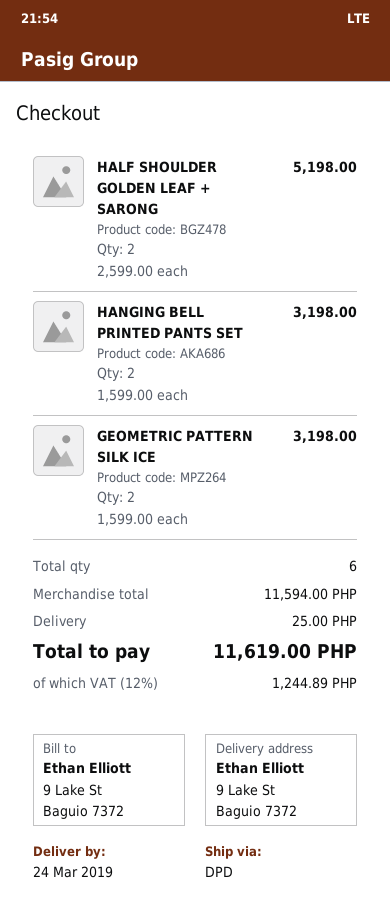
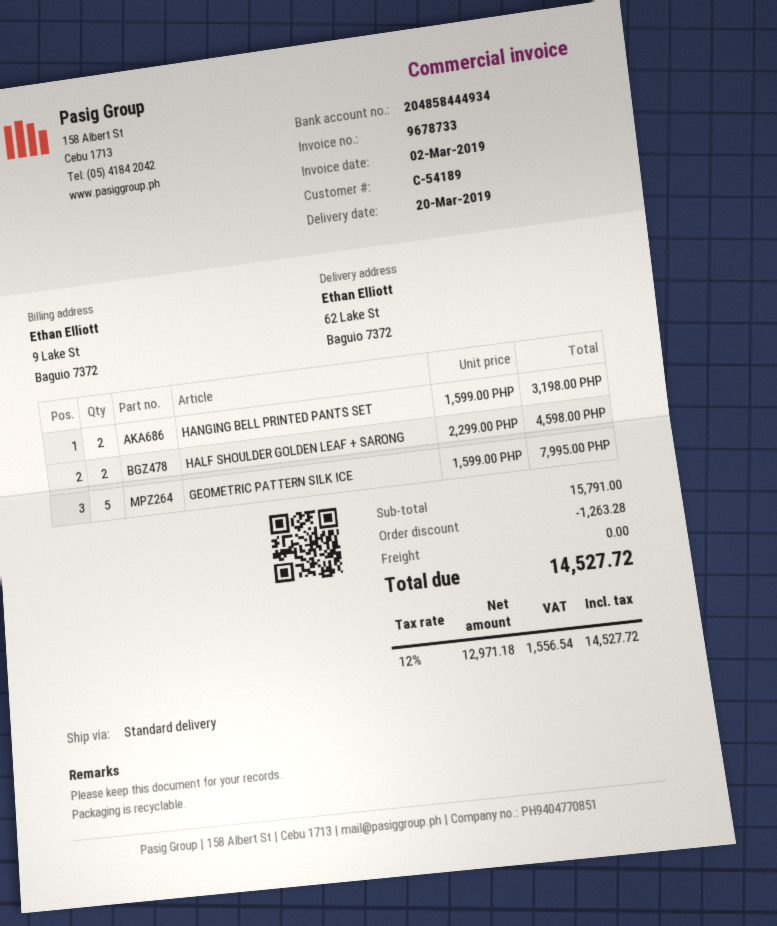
delivery date: 2019-03-24 -> 2019-03-20
shipping method: DPD -> standard
ship to: 9 Lake St, Baguio 7372 -> 62 Lake St, Baguio 7372
HALF SHOULDER GOLDEN LEAF + SARONG: 2 x 2599.00 = 5198.00 -> 2 x 2299.00 = 4598.00
GEOMETRIC PATTERN SILK ICE: 2 x 1599.00 = 3198.00 -> 5 x 1599.00 = 7995.00
subtotal: 11594.00 -> 15791.00
discount: none -> 1263.28
shipping: 25.00 -> 0.00
tax: 12% = 1244.89 -> 12% = 1556.54
total: 11619.00 -> 14527.72

